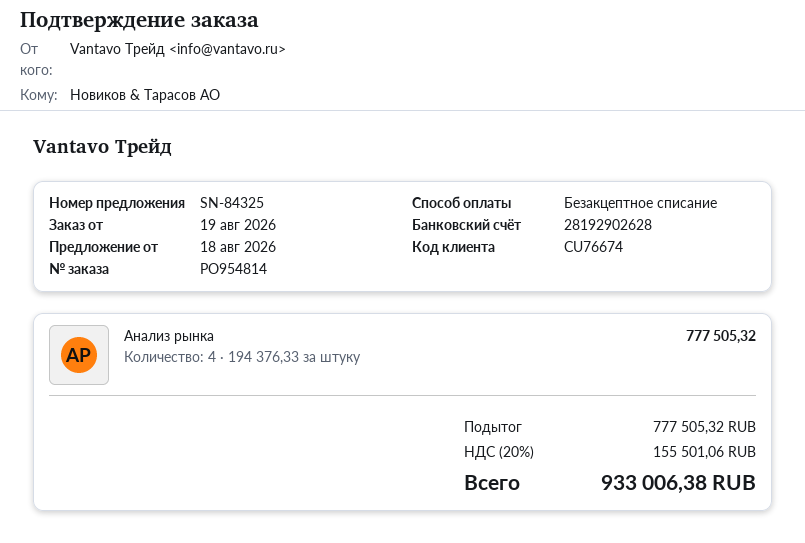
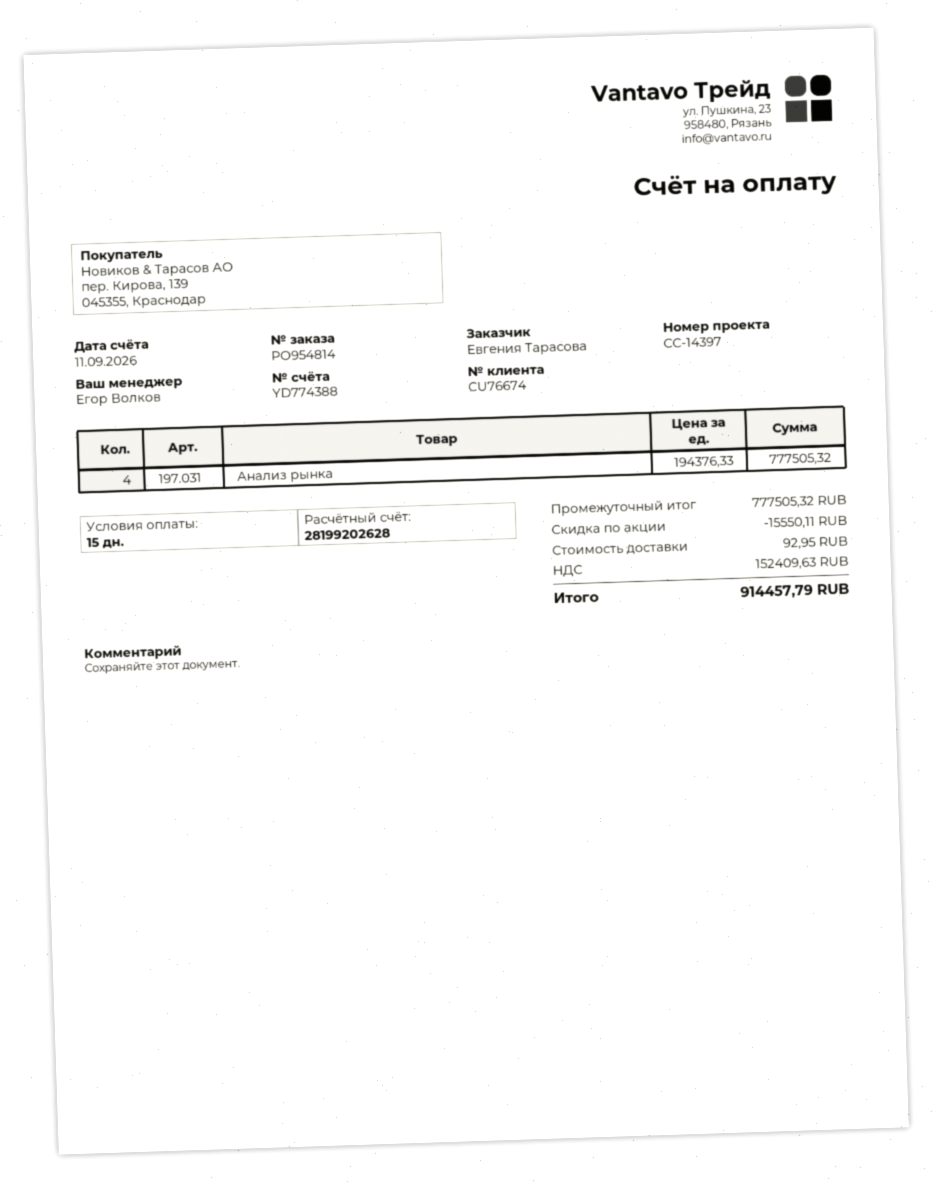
bank account: 28192902628 -> 28199202628
discount: none -> 15550.11
shipping: none -> 92.95
tax: 155501.06 -> 152409.63
total: 933006.38 -> 914457.79

